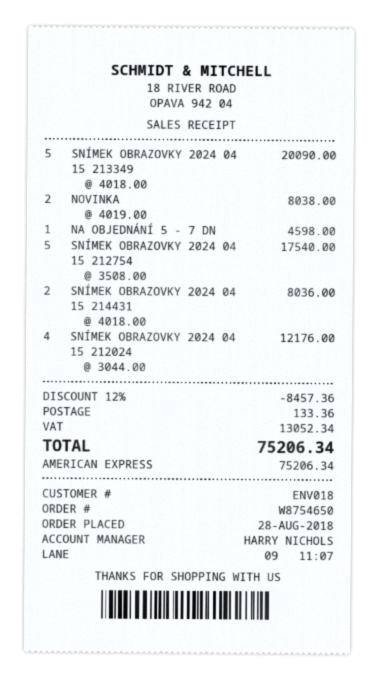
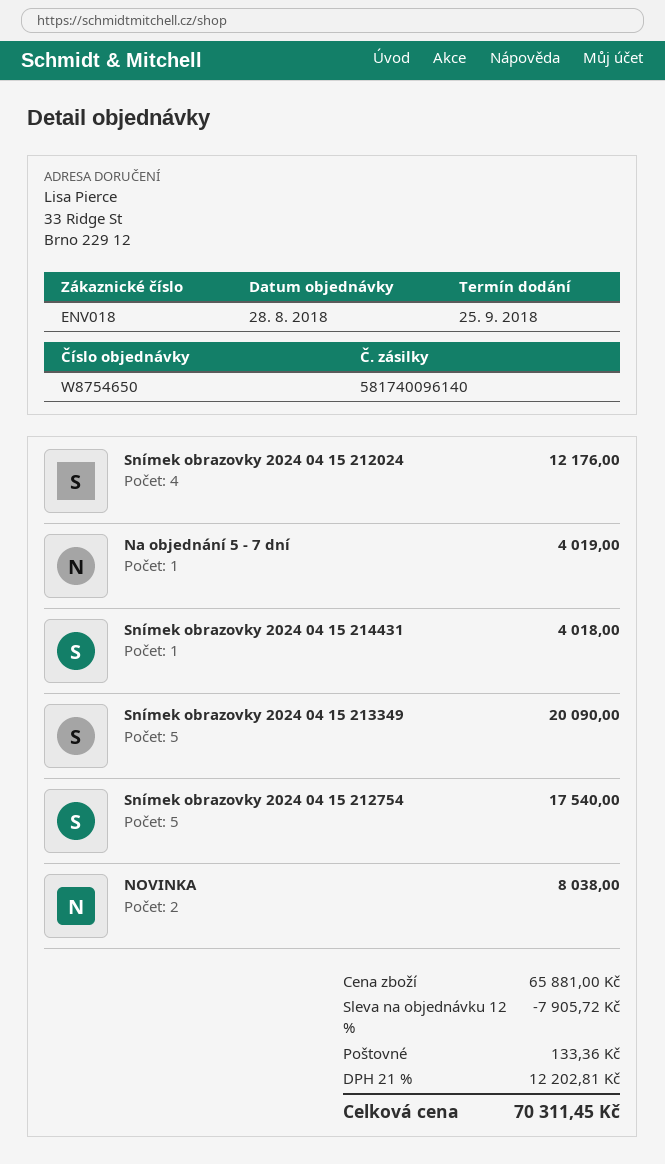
NA OBJEDNÁNÍ 5 - 7 DN: 1 for 4598.00 -> 1 for 4019.00
SNÍMEK OBRAZOVKY 2024 04 15 214431: 2 for 8036.00 -> 1 for 4018.00
discount: 12% = 8457.36 -> 12% = 7905.72
tax: 13052.34 -> 12202.81
total: 75206.34 -> 70311.45

